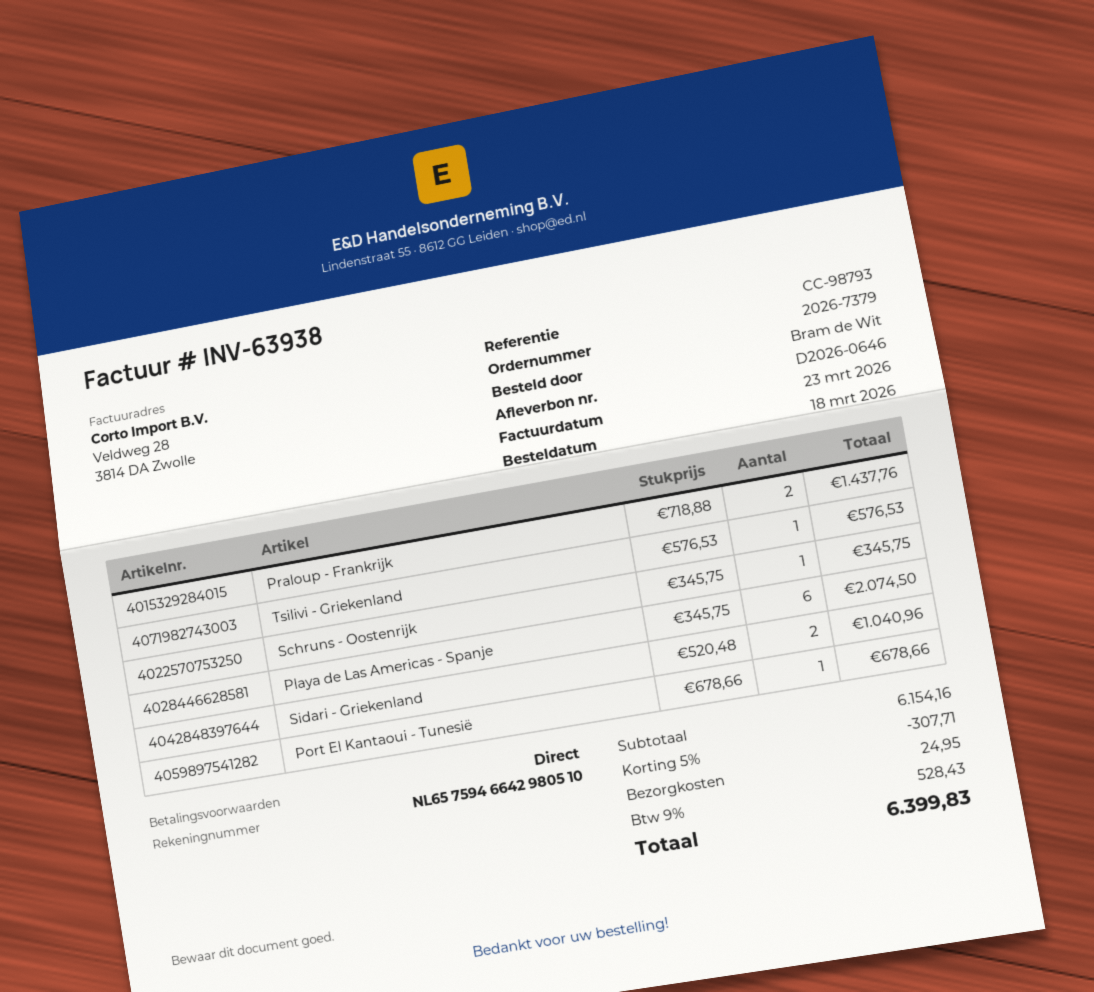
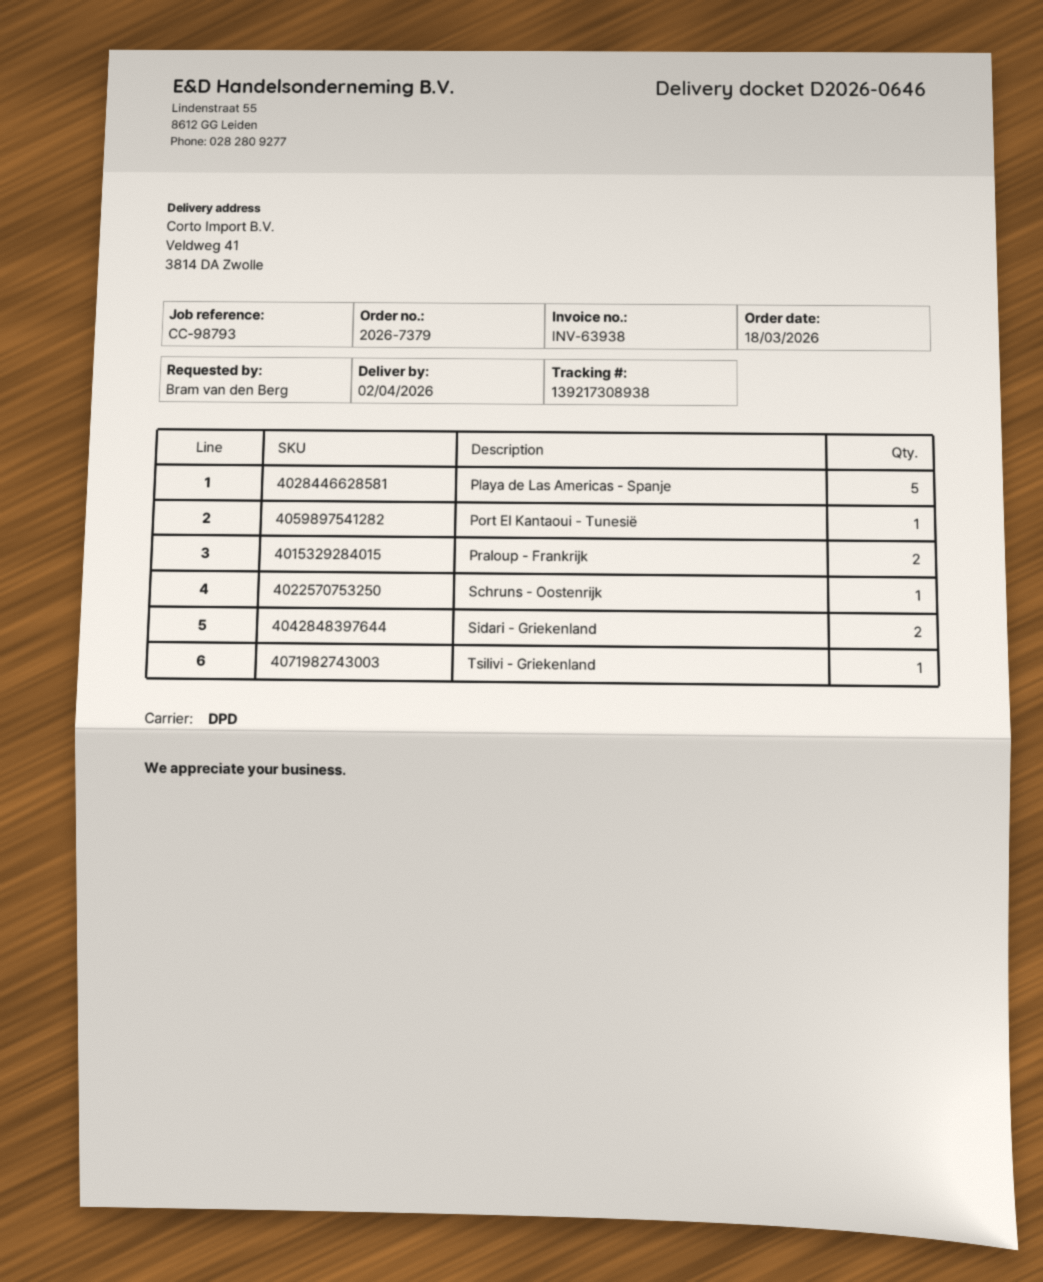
ordered by: Bram de Wit -> Bram van den Berg
Playa de Las Americas - Spanje: 6 -> 5

